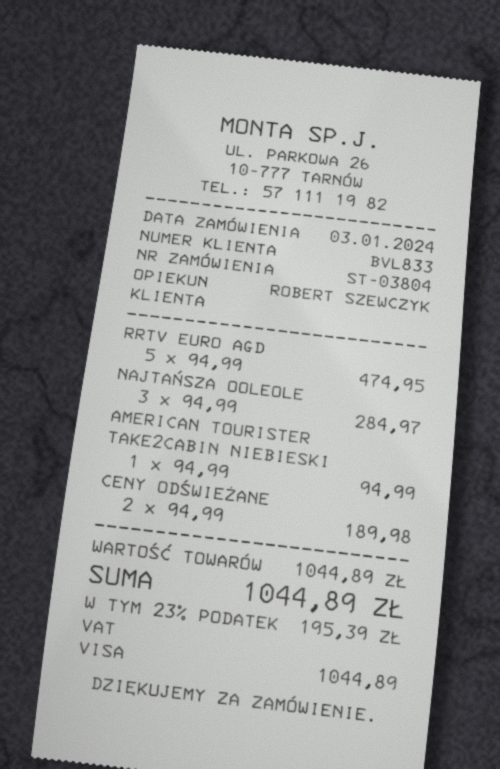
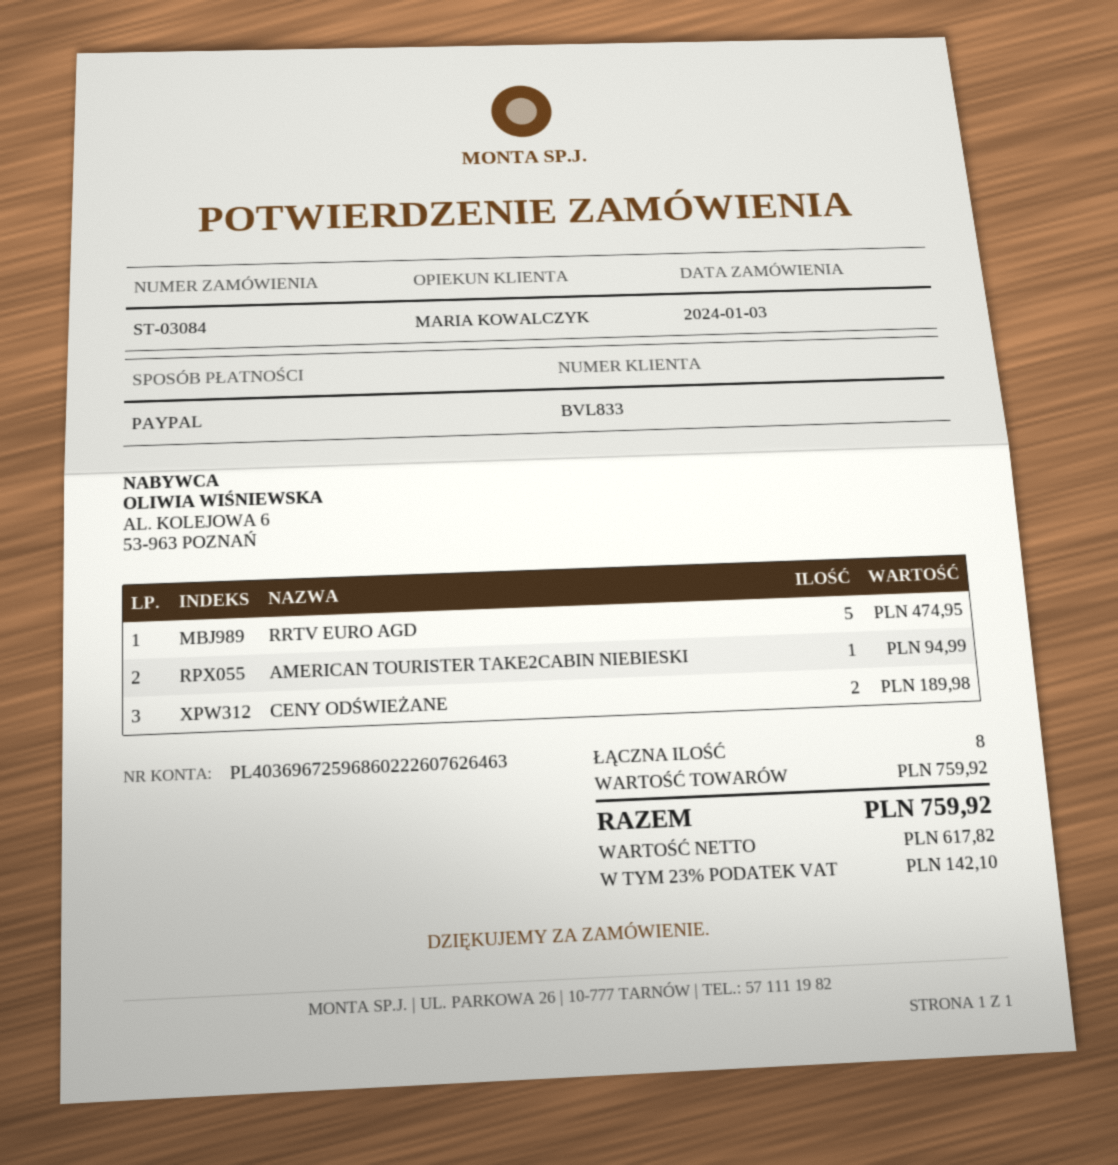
order number: ST-03804 -> ST-03084
sales rep: ROBERT SZEWCZYK -> MARIA KOWALCZYK
payment method: Visa -> PayPal
NAJTAŃSZA OOLEOLE: 3 for 284.97 -> none
subtotal: 1044.89 -> 759.92
tax: 23% = 195.39 -> 23% = 142.10
total: 1044.89 -> 759.92

